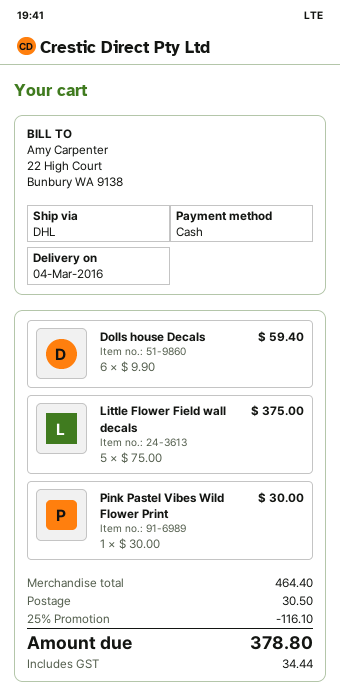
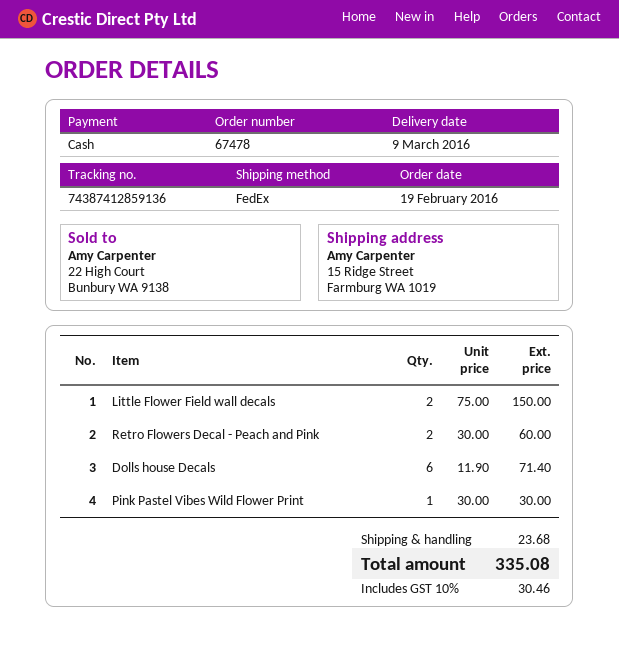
delivery date: 2016-03-04 -> 2016-03-09
shipping method: DHL -> FedEx
Dolls house Decals: 6 x 9.90 = 59.40 -> 6 x 11.90 = 71.40
Little Flower Field wall decals: 5 x 75.00 = 375.00 -> 2 x 75.00 = 150.00
Retro Flowers Decal - Peach and Pink: none -> 2 x 30.00 = 60.00
discount: 25% = 116.10 -> none
shipping: 30.50 -> 23.68
tax: 34.44 -> 30.46
total: 378.80 -> 335.08

